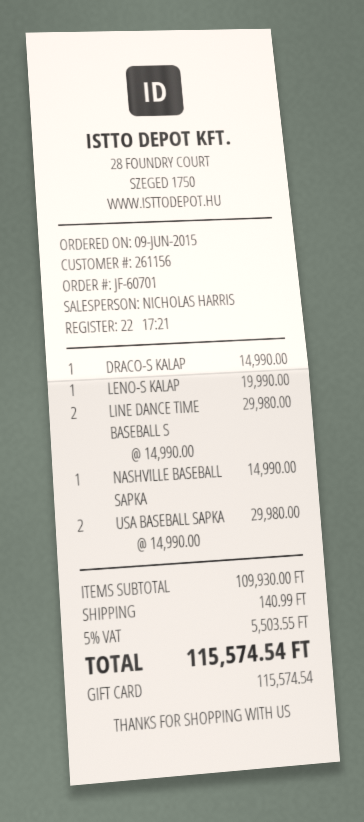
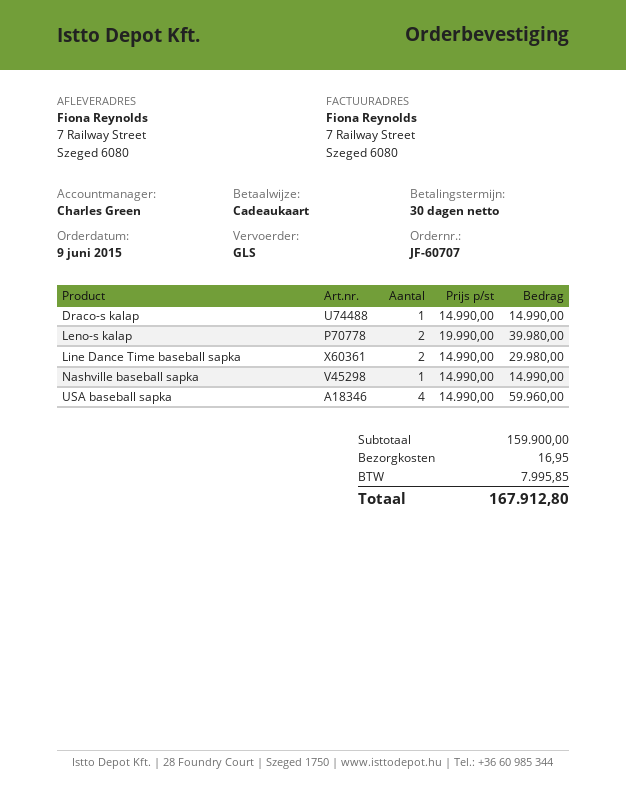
order number: JF-60701 -> JF-60707
sales rep: NICHOLAS HARRIS -> Charles Green
LENO-S KALAP: 1 x 19990.00 = 19990.00 -> 2 x 19990.00 = 39980.00
USA BASEBALL SAPKA: 2 x 14990.00 = 29980.00 -> 4 x 14990.00 = 59960.00
subtotal: 109930.00 -> 159900.00
shipping: 140.99 -> 16.95
tax: 5503.55 -> 7995.85
total: 115574.54 -> 167912.80

